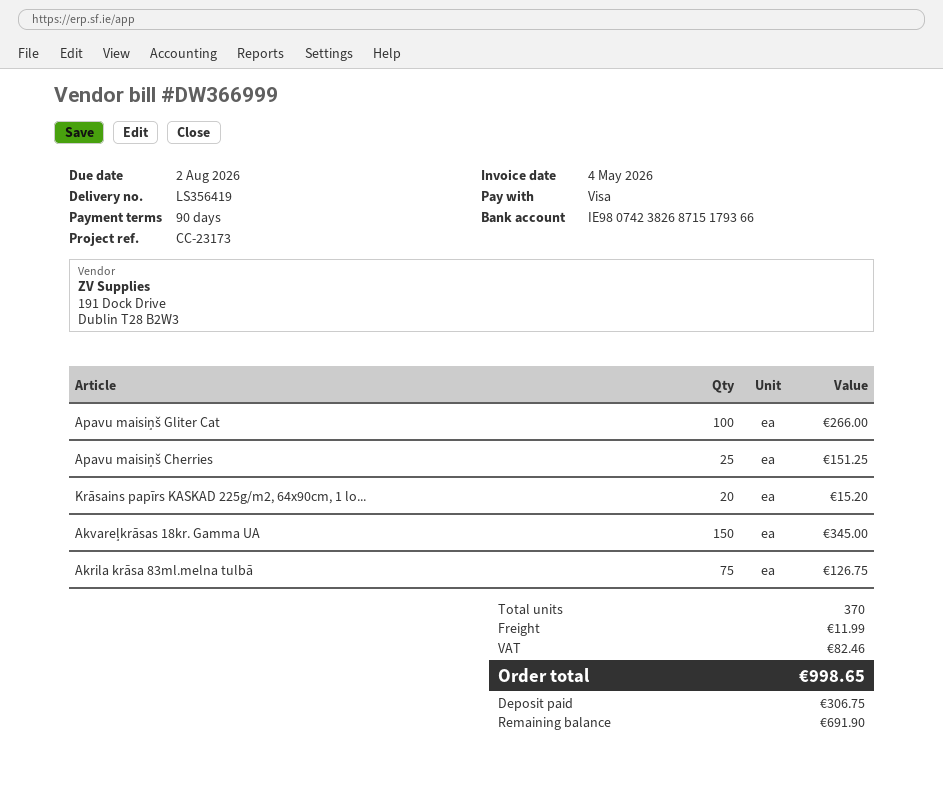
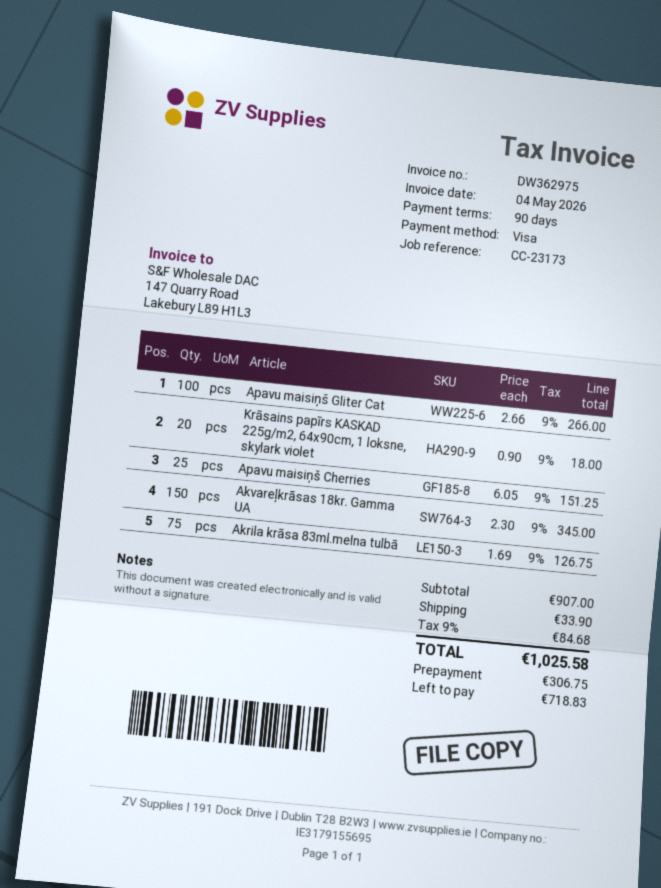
invoice number: DW366999 -> DW362975
Krāsains papīrs KASKAD 225g/m2, 64x90cm, 1 lo...: 20 for 15.20 -> 20 for 18.00
shipping: 11.99 -> 33.90
tax: 82.46 -> 84.68
total: 998.65 -> 1025.58
balance: 691.90 -> 718.83

